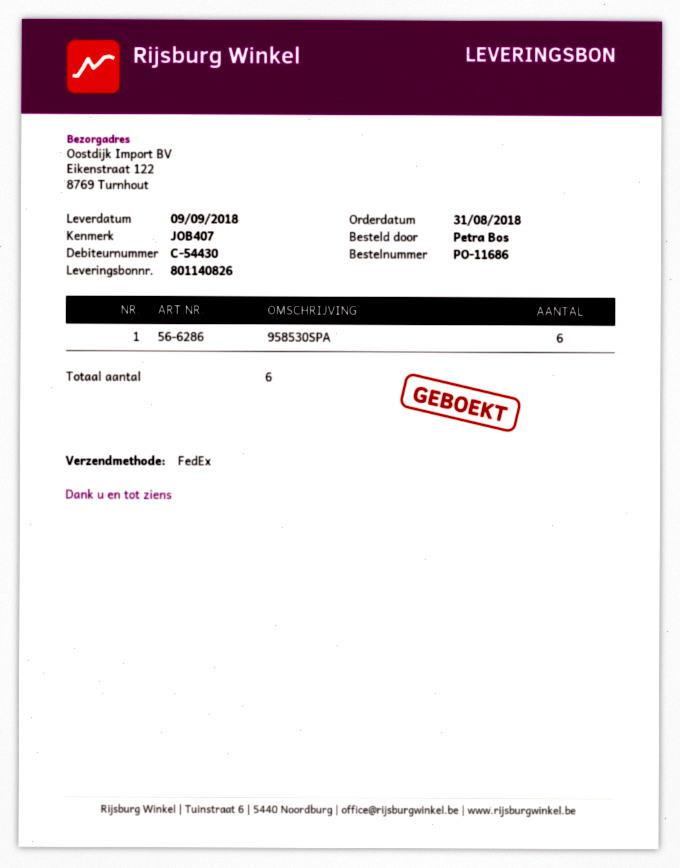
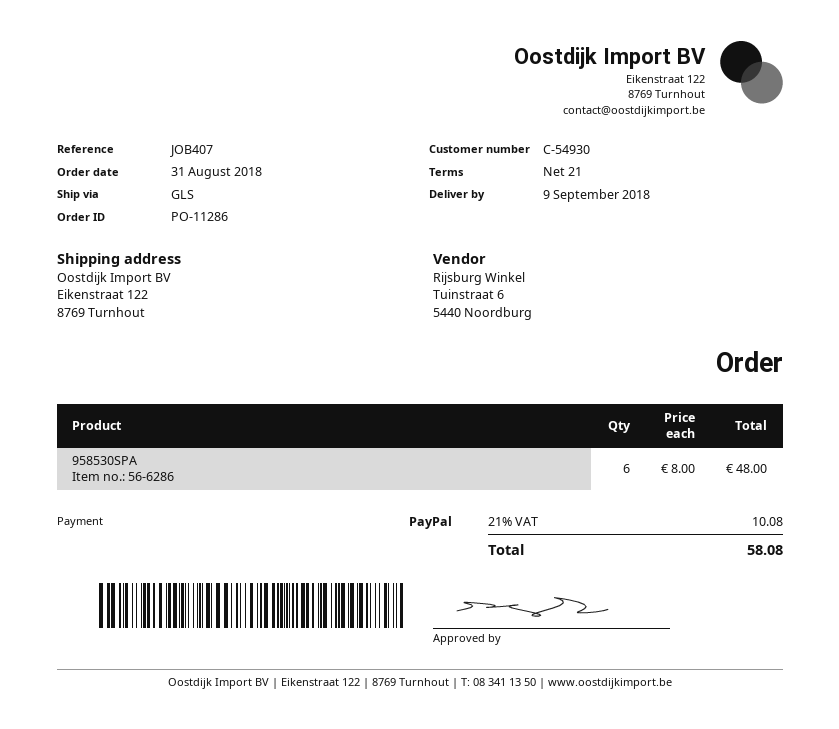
order number: PO-11686 -> PO-11286
customer number: C-54430 -> C-54930
shipping method: FedEx -> GLS

